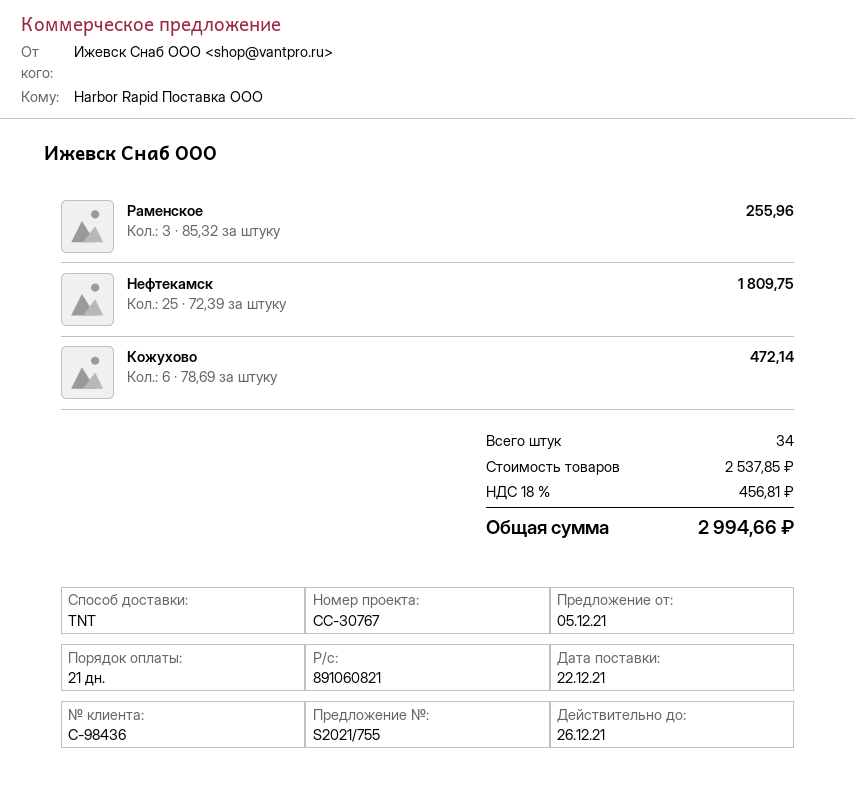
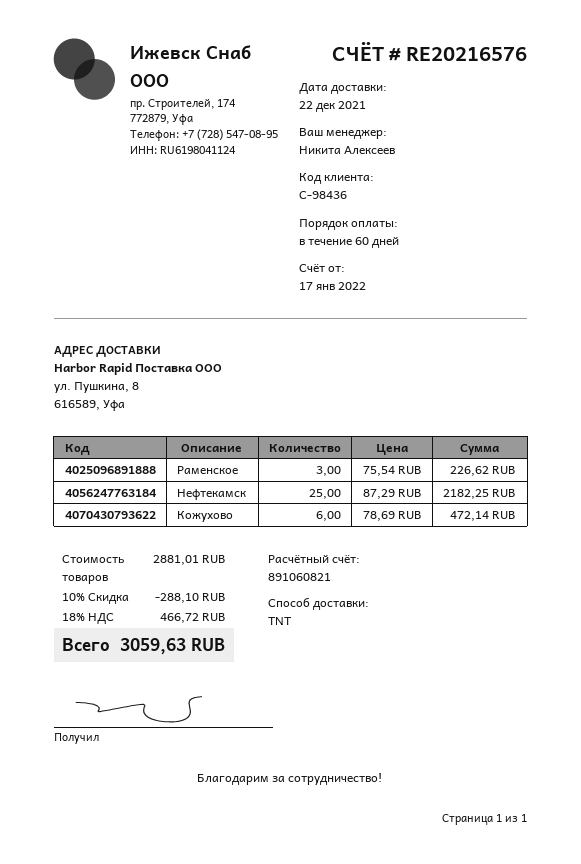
payment terms: 21 days -> 60 days
Раменское: 3 x 85.32 = 255.96 -> 3 x 75.54 = 226.62
Нефтекамск: 25 x 72.39 = 1809.75 -> 25 x 87.29 = 2182.25
subtotal: 2537.85 -> 2881.01
discount: none -> 10% = 288.10
tax: 18% = 456.81 -> 18% = 466.72
total: 2994.66 -> 3059.63

